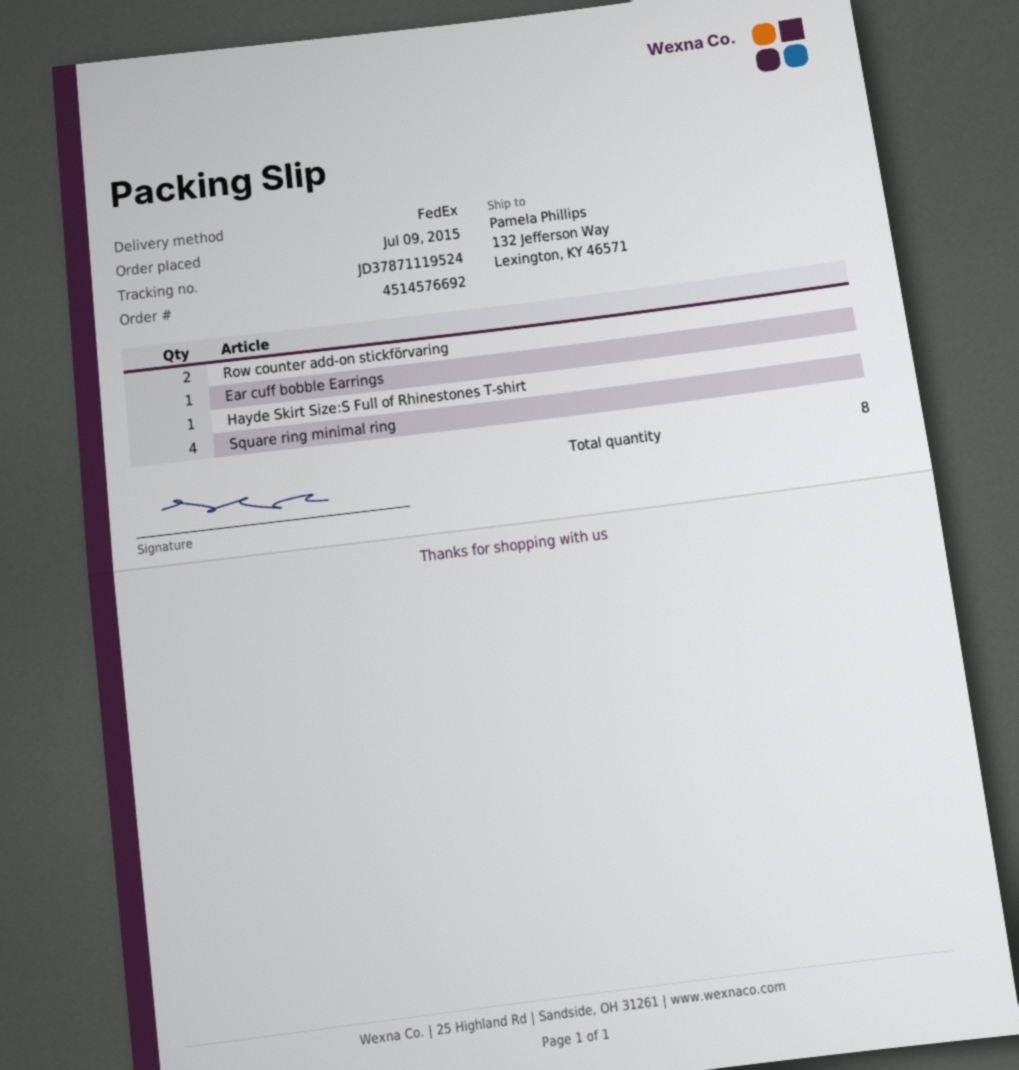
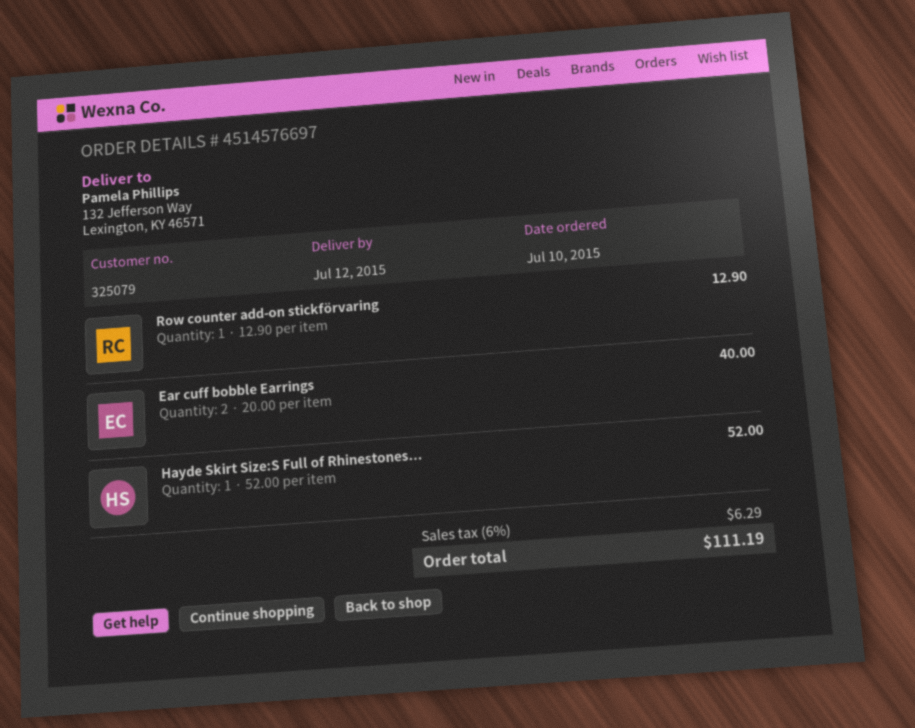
order number: 4514576692 -> 4514576697
order date: 2015-07-09 -> 2015-07-10
Row counter add-on stickförvaring: 2 -> 1
Ear cuff bobble Earrings: 1 -> 2
Square ring minimal ring: 4 -> none

